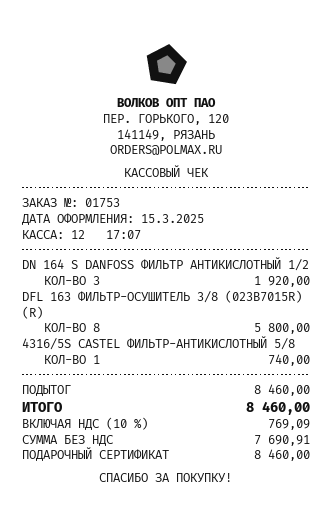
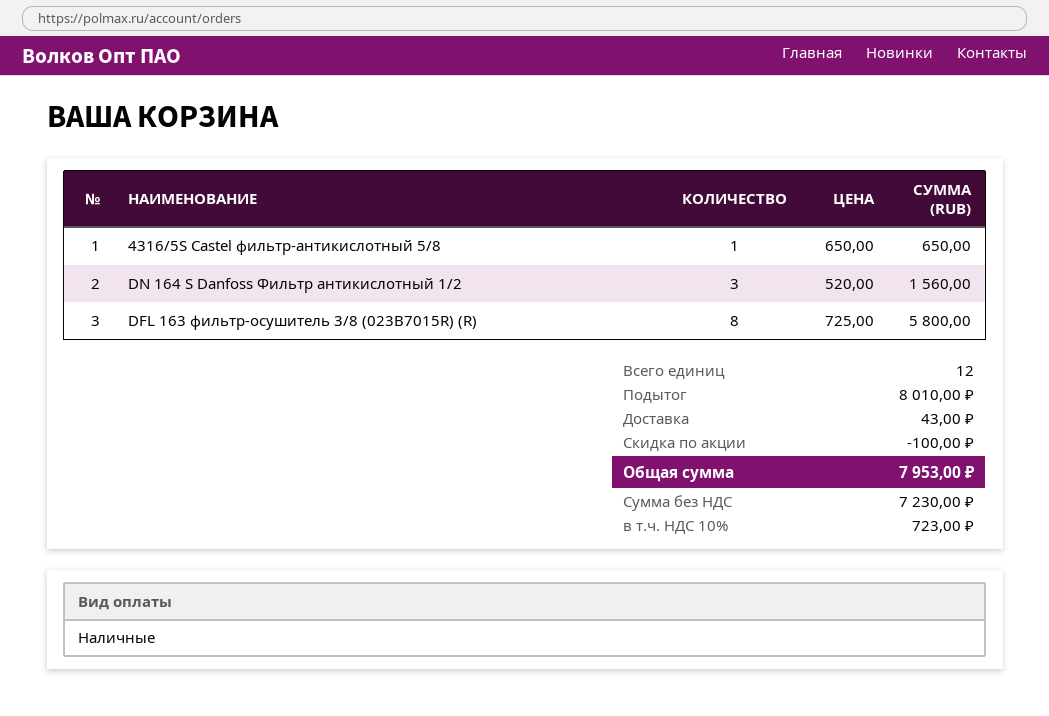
payment method: gift card -> cash
DN 164 S DANFOSS ФИЛЬТР АНТИКИСЛОТНЫЙ 1/2: 3 for 1920.00 -> 3 for 1560.00
4316/5S CASTEL ФИЛЬТР-АНТИКИСЛОТНЫЙ 5/8: 1 for 740.00 -> 1 for 650.00
subtotal: 8460.00 -> 8010.00
discount: none -> 100.00
shipping: none -> 43.00
net: 7690.91 -> 7230.00
tax: 10% = 769.09 -> 10% = 723.00
total: 8460.00 -> 7953.00

